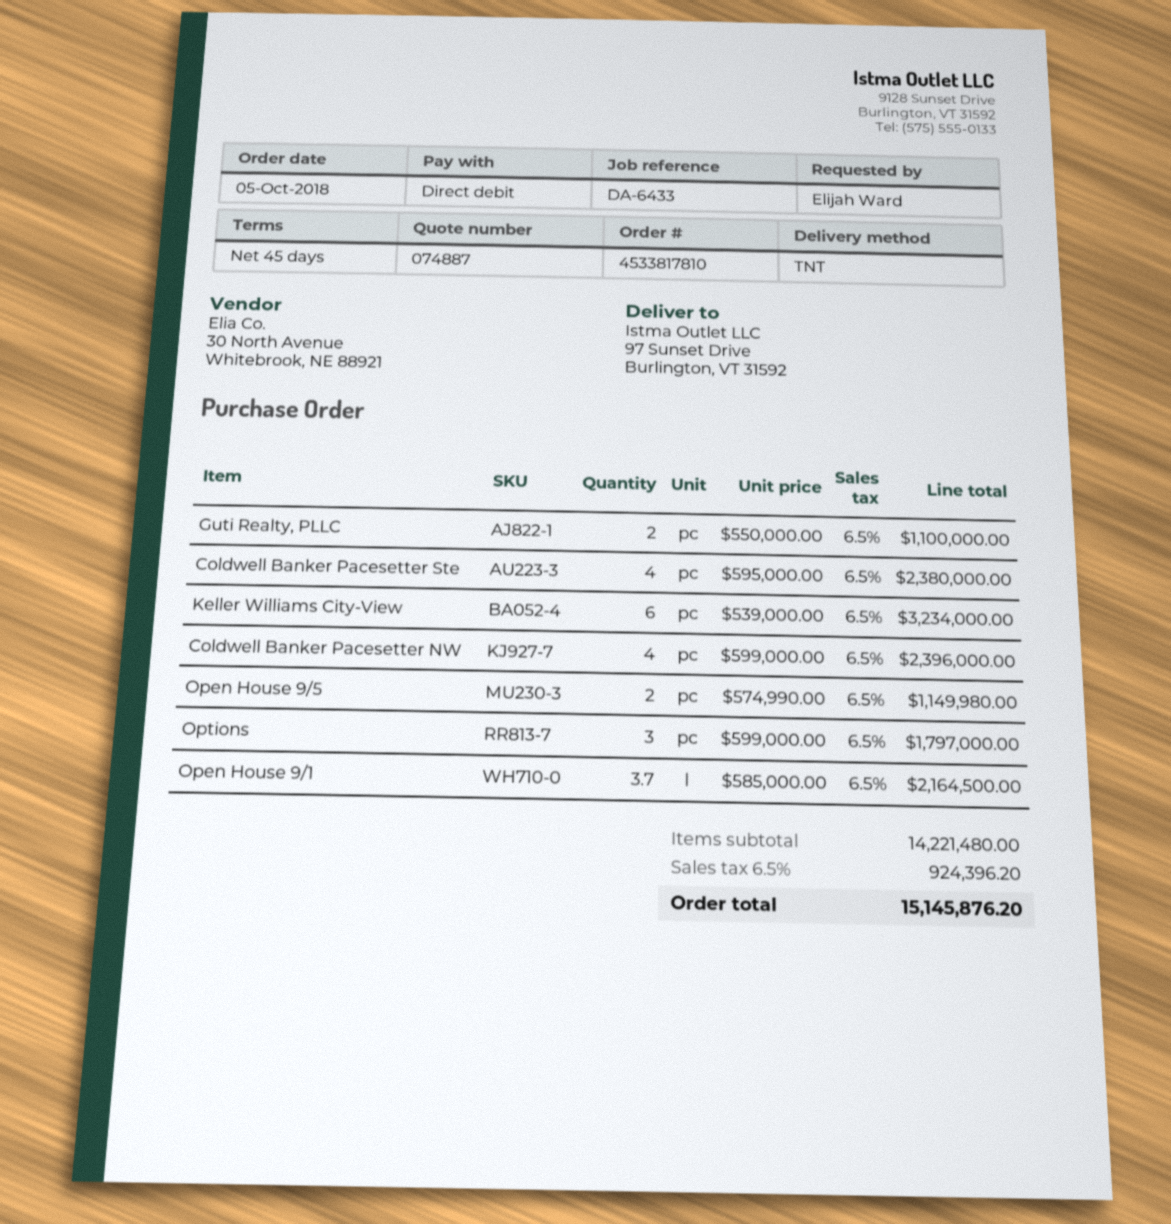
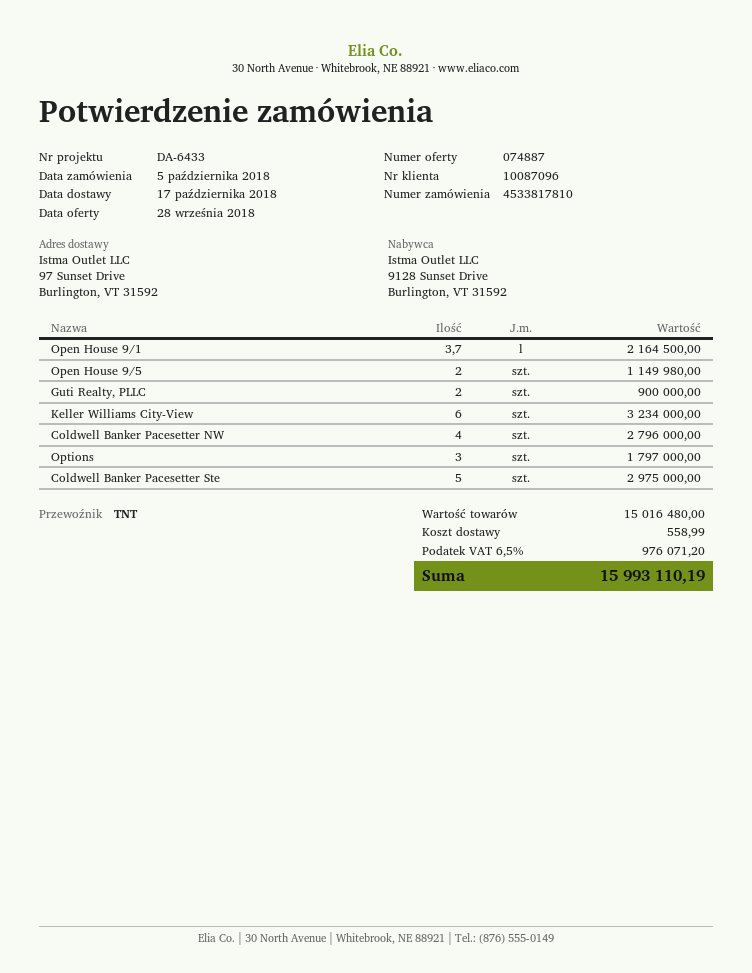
Guti Realty, PLLC: 2 for 1100000.00 -> 2 for 900000.00
Coldwell Banker Pacesetter Ste: 4 for 2380000.00 -> 5 for 2975000.00
Coldwell Banker Pacesetter NW: 4 for 2396000.00 -> 4 for 2796000.00
subtotal: 14221480.00 -> 15016480.00
shipping: none -> 558.99
tax: 6.5% = 924396.20 -> 6.5% = 976071.20
total: 15145876.20 -> 15993110.19

